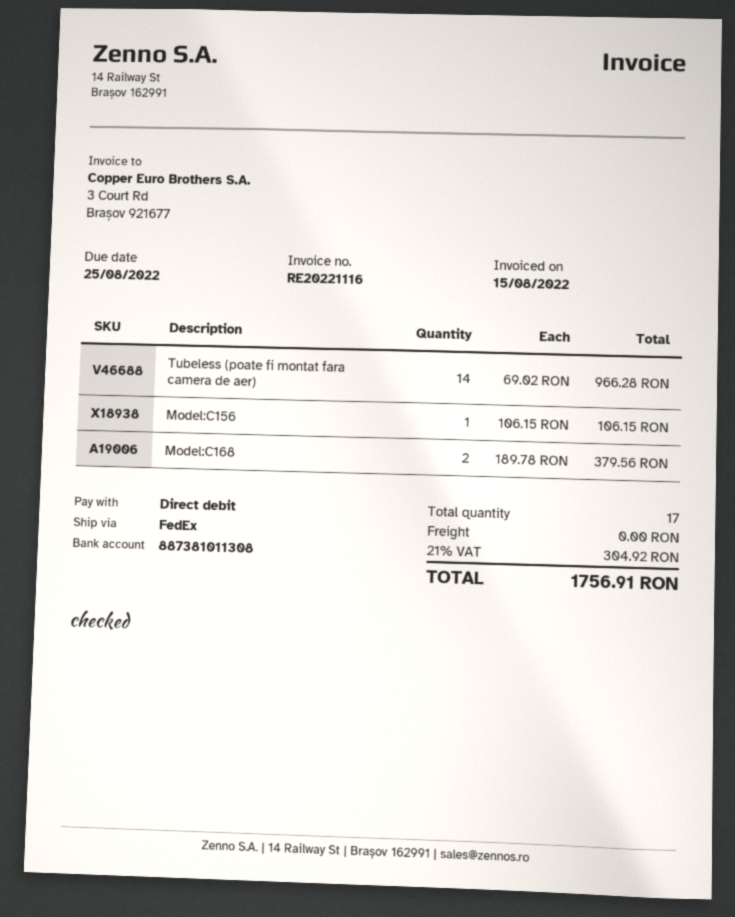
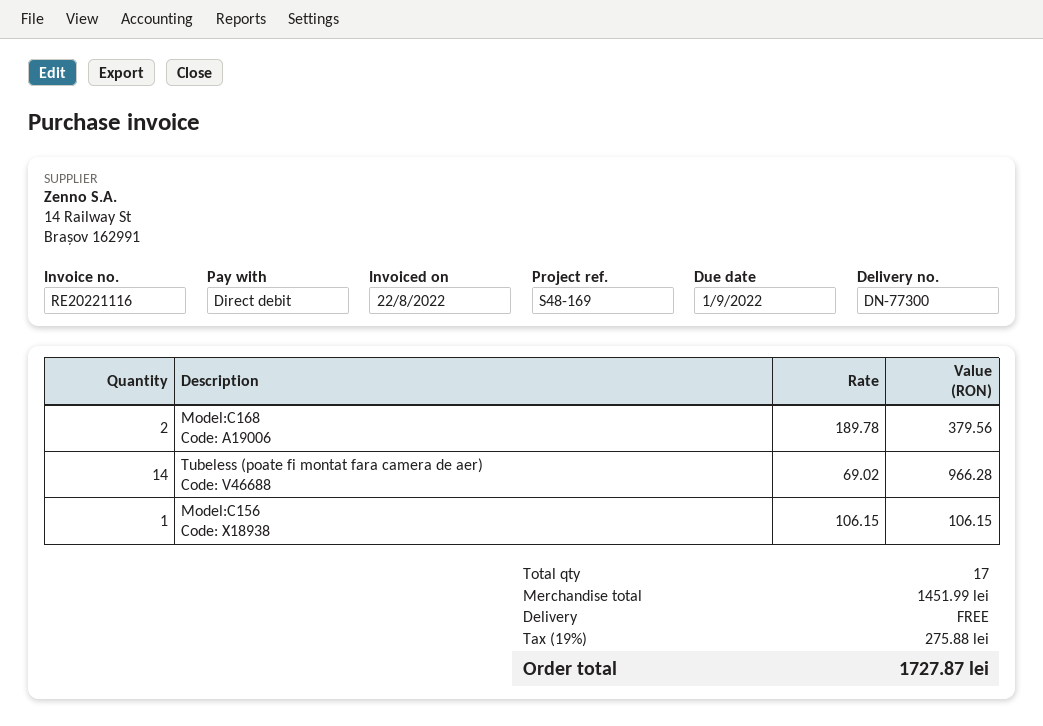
invoice date: 2022-08-15 -> 2022-08-22
due date: 2022-08-25 -> 2022-09-01
tax: 21% = 304.92 -> 19% = 275.88
total: 1756.91 -> 1727.87

